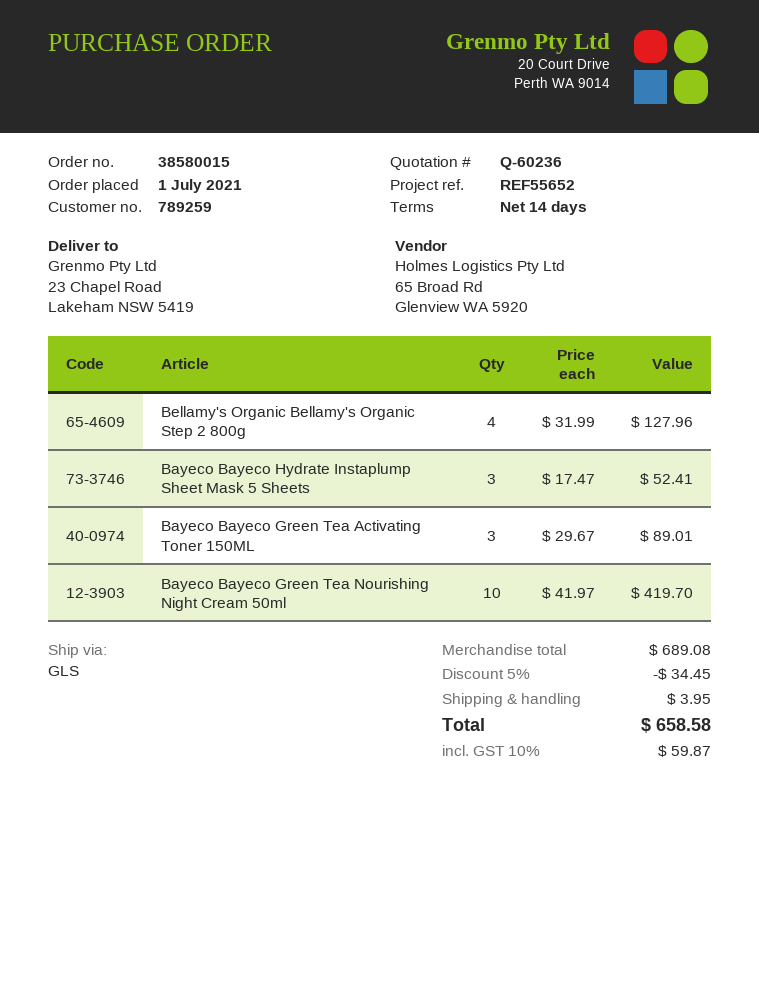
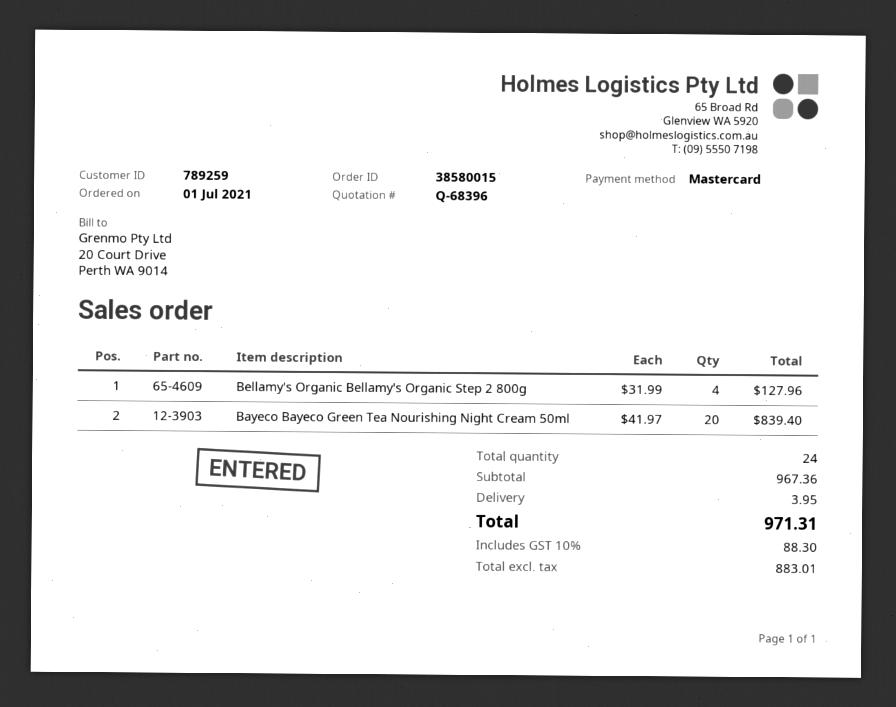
quote number: Q-60236 -> Q-68396
Bayeco Bayeco Hydrate Instaplump Sheet Mask 5 Sheets: 3 x 17.47 = 52.41 -> none
Bayeco Bayeco Green Tea Activating Toner 150ML: 3 x 29.67 = 89.01 -> none
Bayeco Bayeco Green Tea Nourishing Night Cream 50ml: 10 x 41.97 = 419.70 -> 20 x 41.97 = 839.40
subtotal: 689.08 -> 967.36
discount: 5% = 34.45 -> none
tax: 10% = 59.87 -> 10% = 88.30
total: 658.58 -> 971.31

